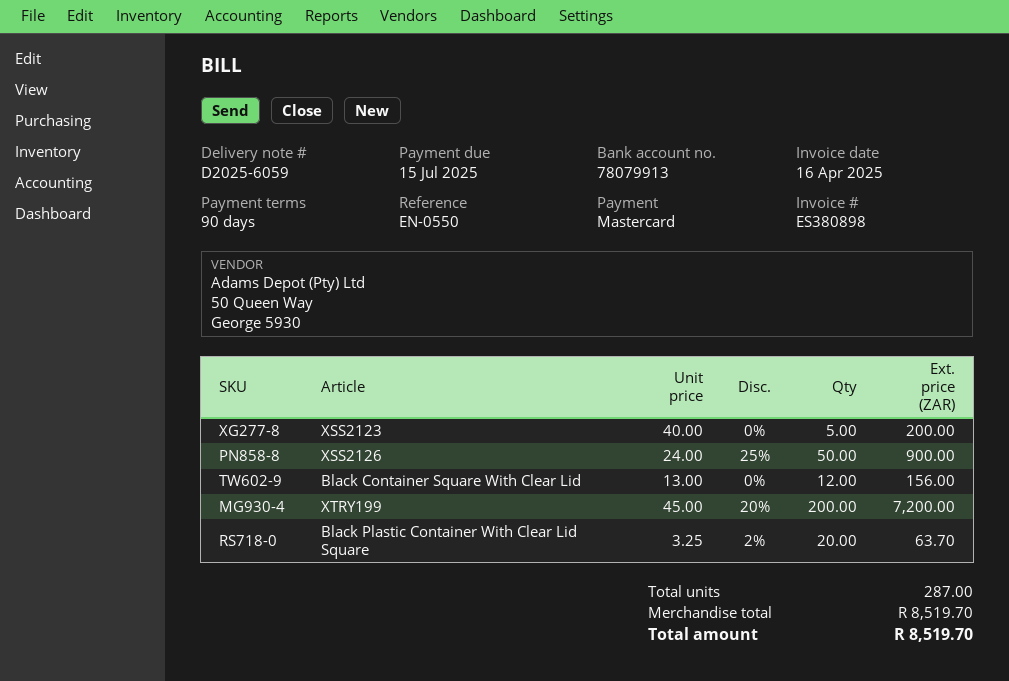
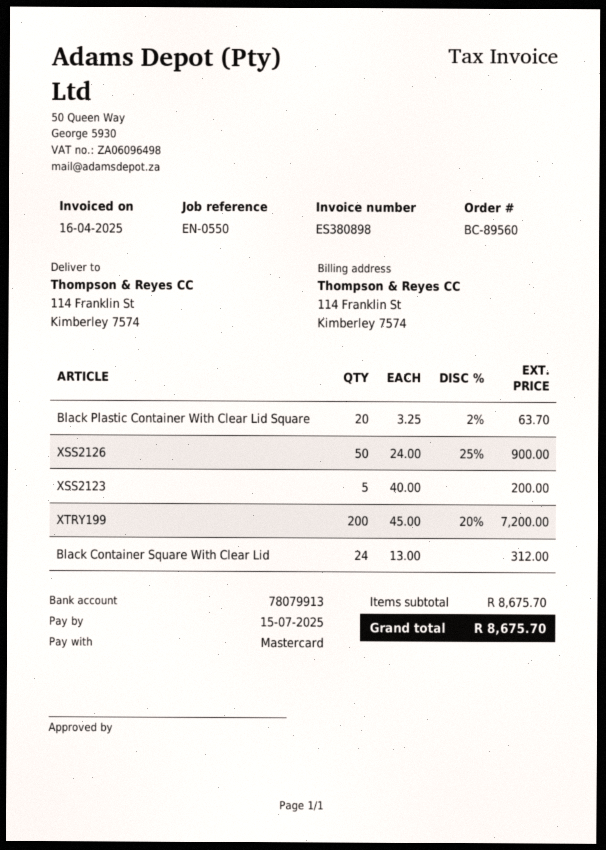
Black Container Square With Clear Lid: 12 x 13.00 = 156.00 -> 24 x 13.00 = 312.00
subtotal: 8519.70 -> 8675.70
total: 8519.70 -> 8675.70

